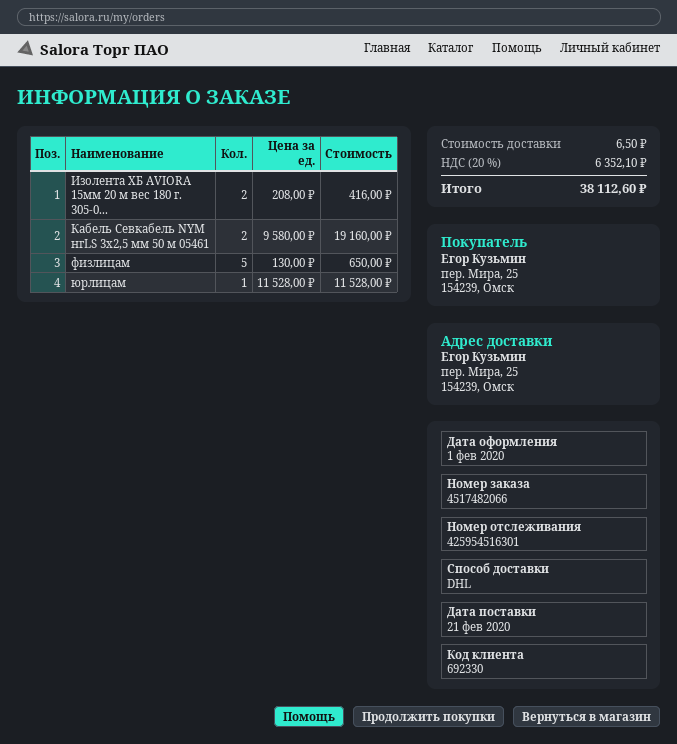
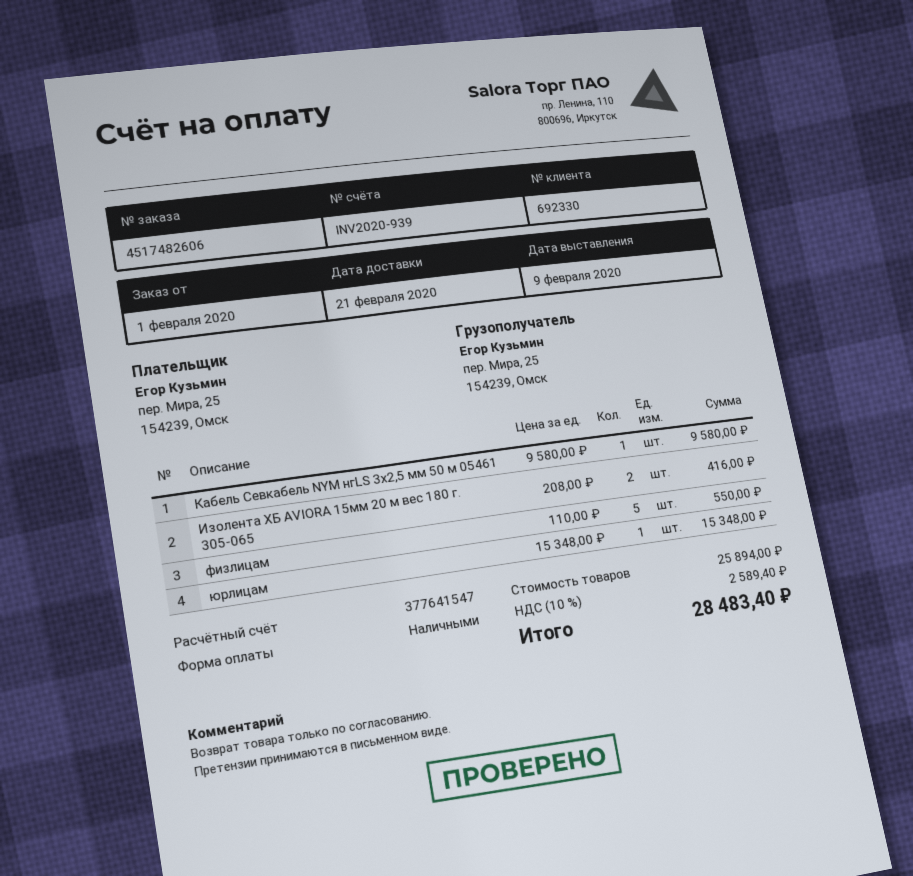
order number: 4517482066 -> 4517482606
Кабель Севкабель NYM нгLS 3х2,5 мм 50 м 05461: 2 x 9580.00 = 19160.00 -> 1 x 9580.00 = 9580.00
физлицам: 5 x 130.00 = 650.00 -> 5 x 110.00 = 550.00
юрлицам: 1 x 11528.00 = 11528.00 -> 1 x 15348.00 = 15348.00
shipping: 6.50 -> none
tax: 20% = 6352.10 -> 10% = 2589.40
total: 38112.60 -> 28483.40

